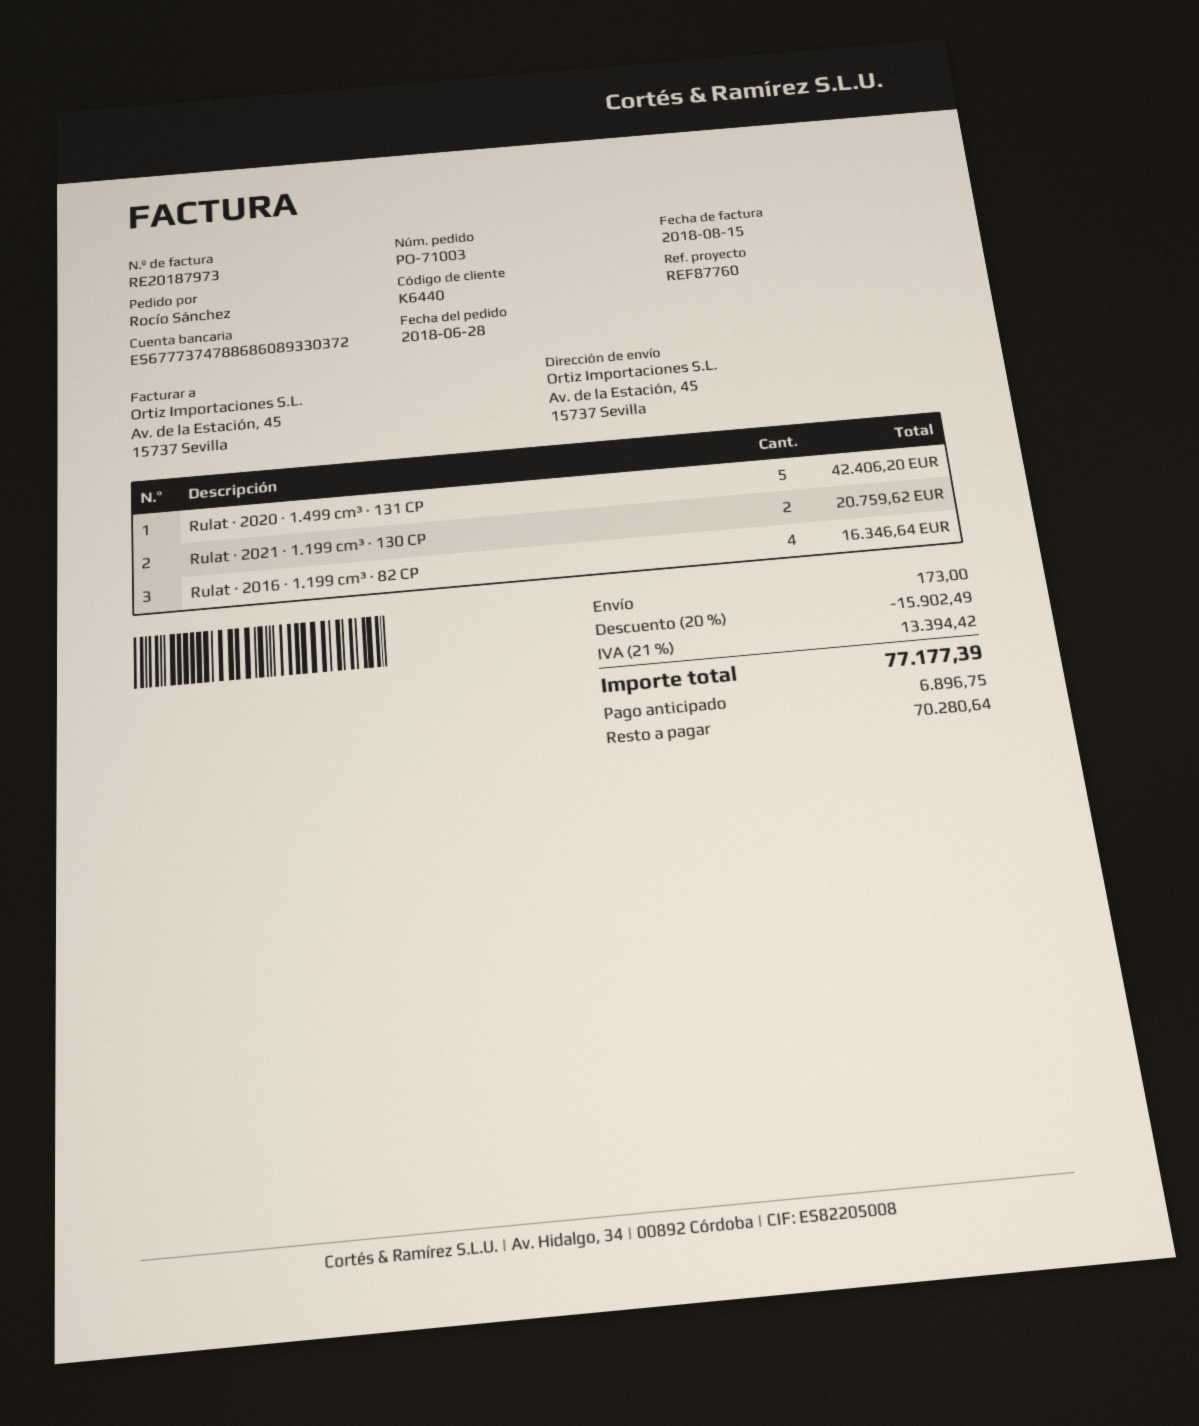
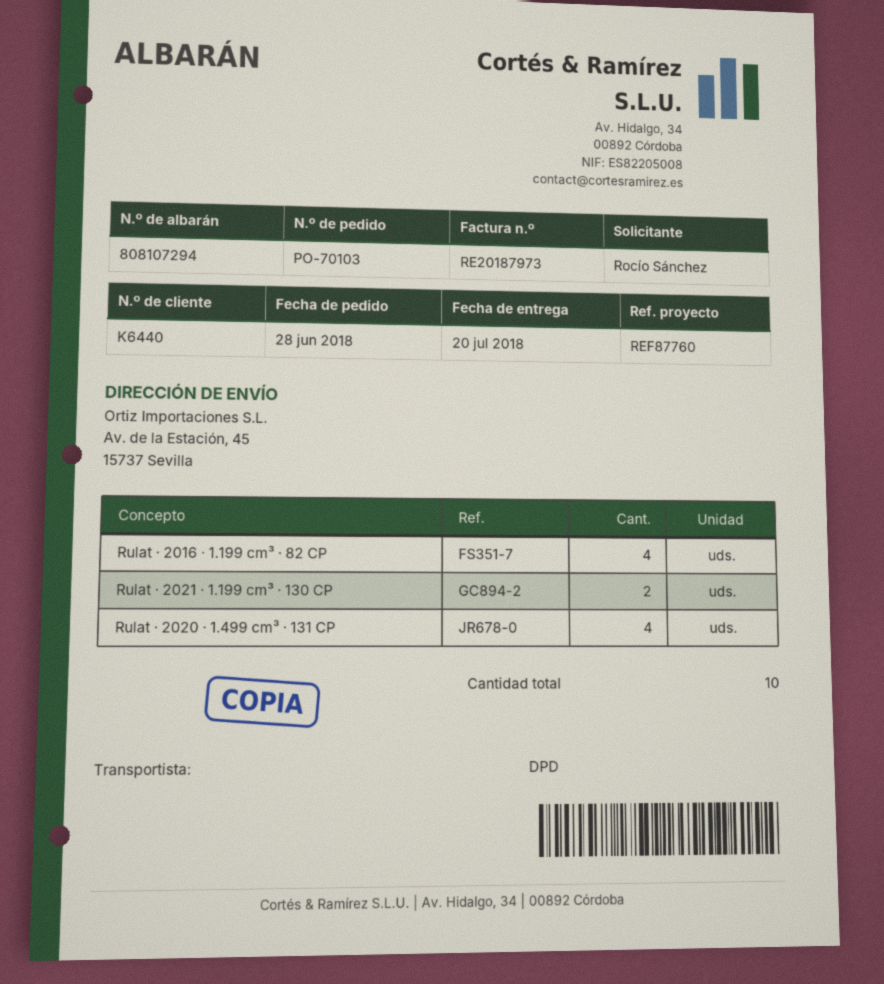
order number: PO-71003 -> PO-70103
Rulat · 2020 · 1.499 cm³ · 131 CP: 5 -> 4

